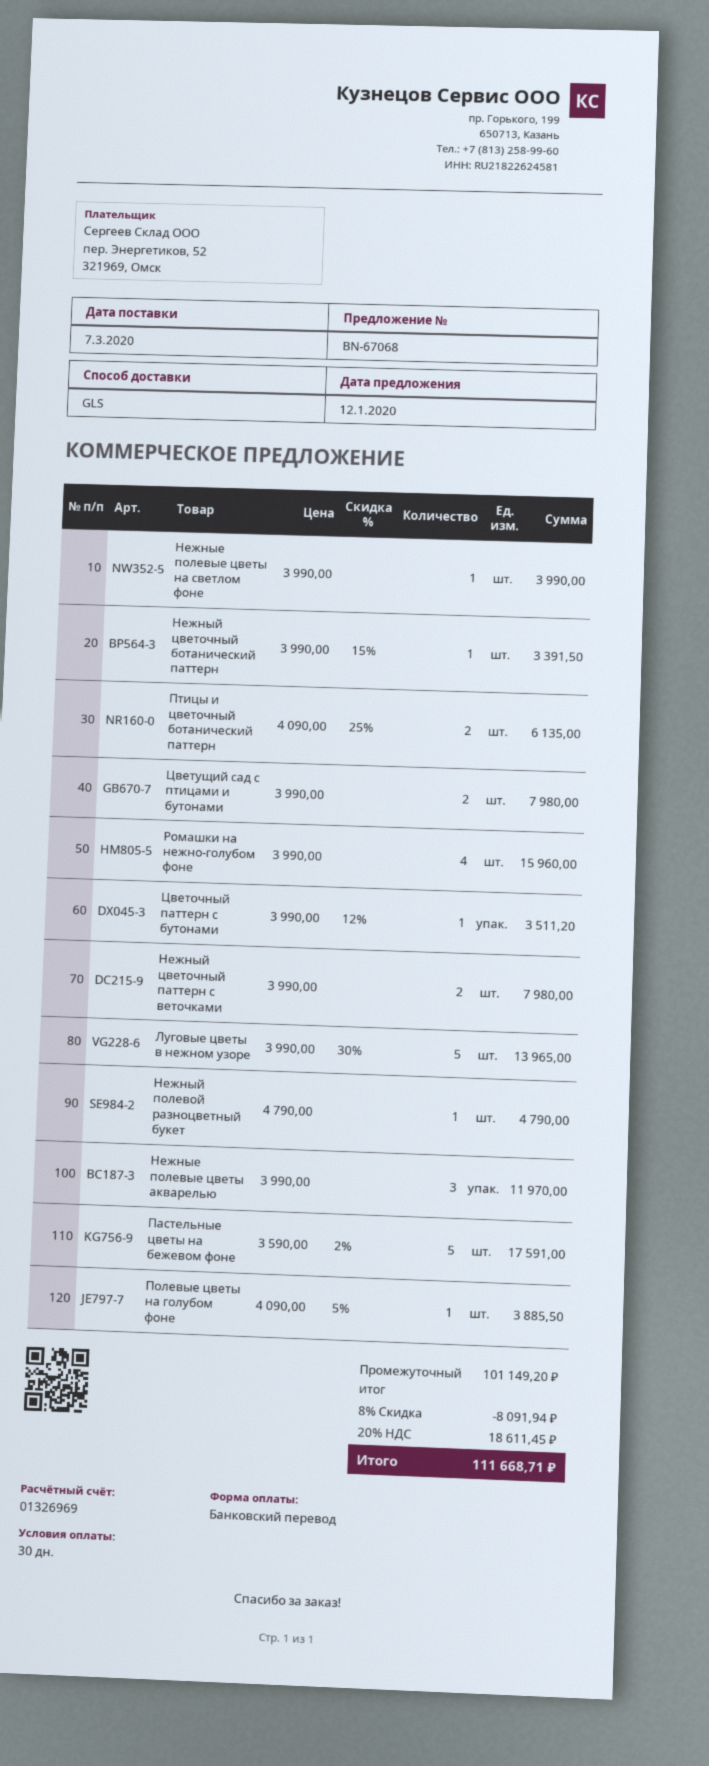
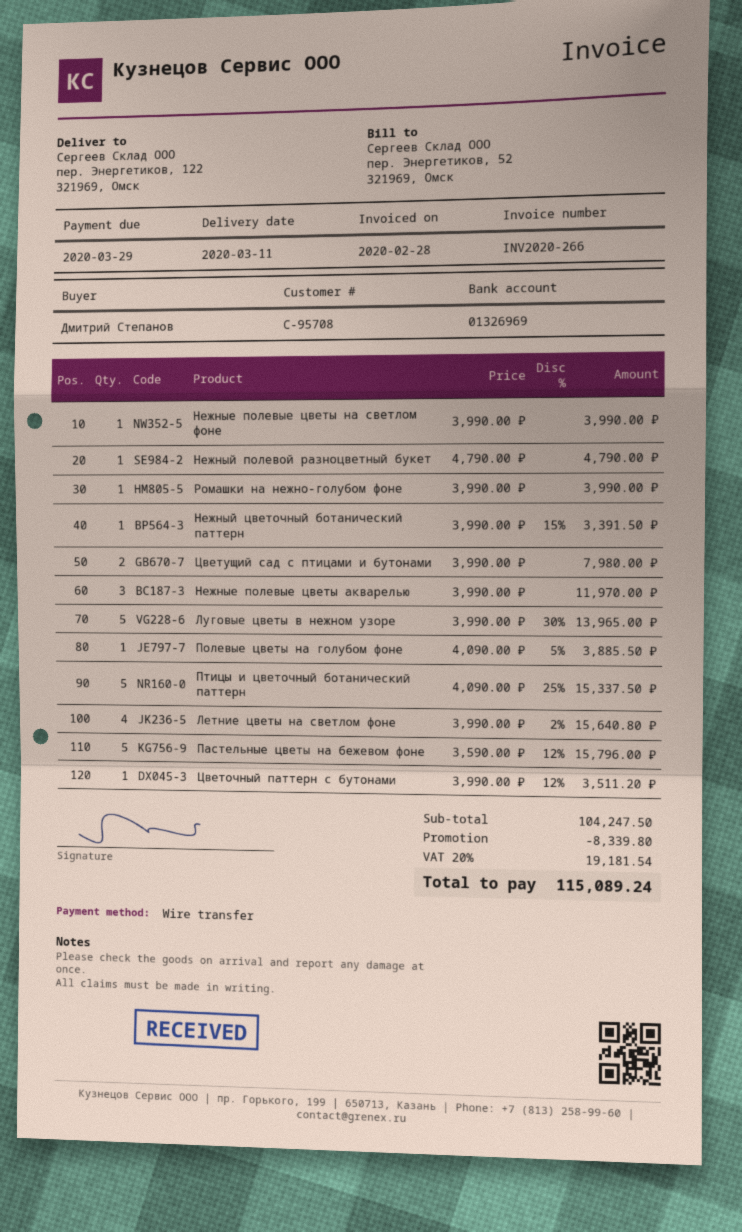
delivery date: 2020-03-07 -> 2020-03-11
Птицы и цветочный ботанический паттерн: 2 x 4090.00 - 25% = 6135.00 -> 5 x 4090.00 - 25% = 15337.50
Ромашки на нежно-голубом фоне: 4 x 3990.00 = 15960.00 -> 1 x 3990.00 = 3990.00
Нежный цветочный паттерн с веточками: 2 x 3990.00 = 7980.00 -> none
Пастельные цветы на бежевом фоне: 5 x 3590.00 - 2% = 17591.00 -> 5 x 3590.00 - 12% = 15796.00
Летние цветы на светлом фоне: none -> 4 x 3990.00 - 2% = 15640.80
subtotal: 101149.20 -> 104247.50
discount: 8091.94 -> 8339.80
tax: 20% = 18611.45 -> 20% = 19181.54
total: 111668.71 -> 115089.24

